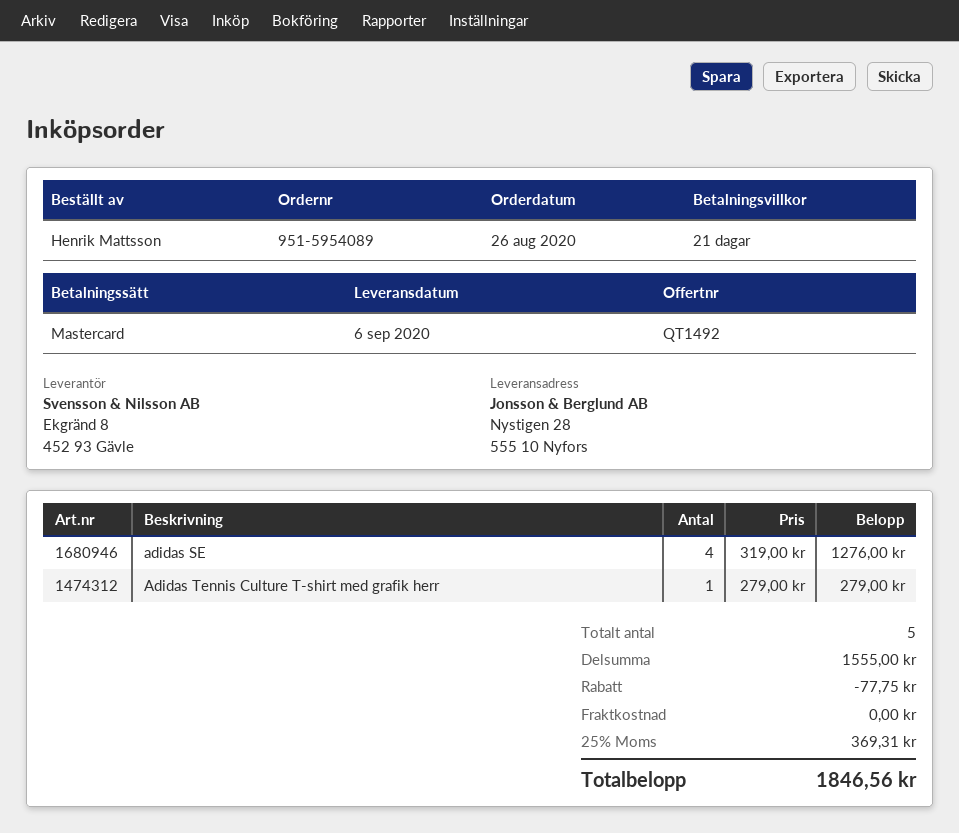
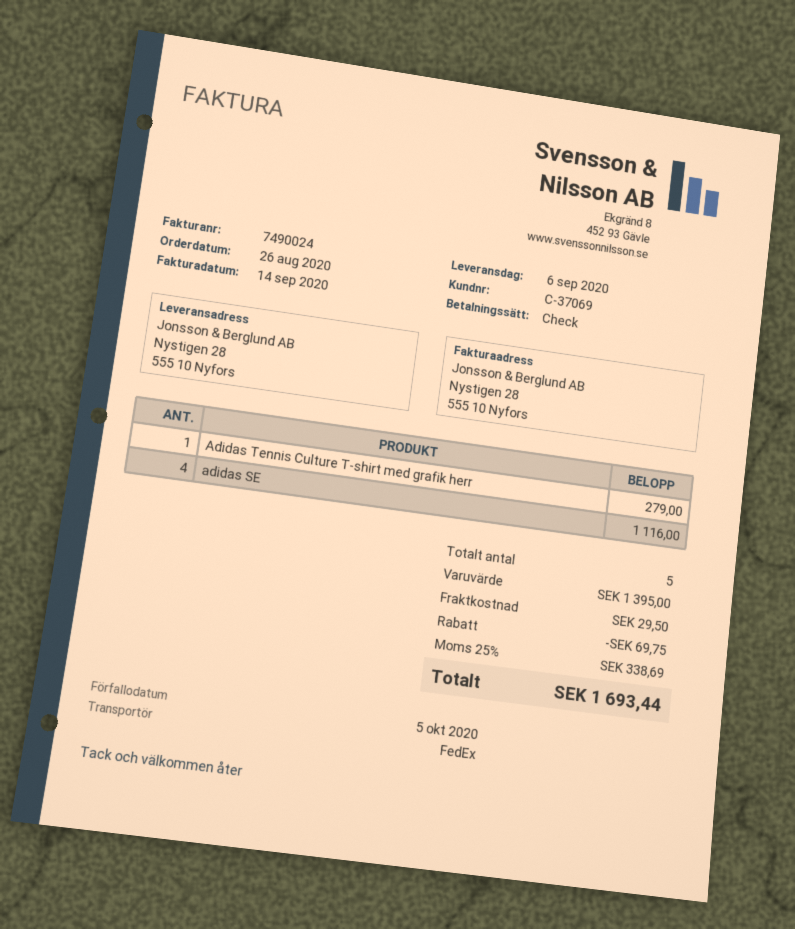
payment method: Mastercard -> cheque
adidas SE: 4 for 1276.00 -> 4 for 1116.00
subtotal: 1555.00 -> 1395.00
discount: 77.75 -> 69.75
shipping: 0.00 -> 29.50
tax: 25% = 369.31 -> 25% = 338.69
total: 1846.56 -> 1693.44

